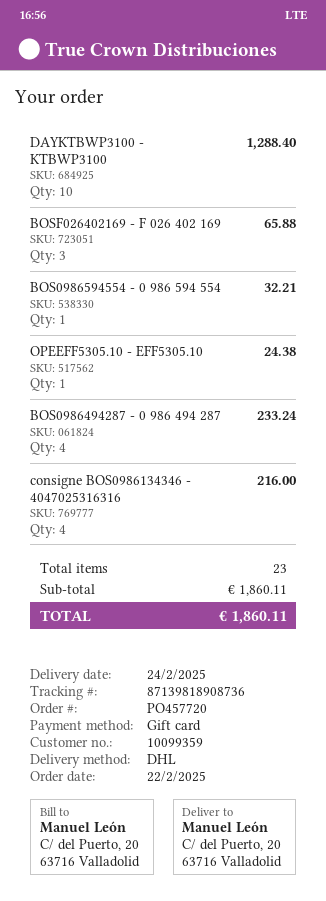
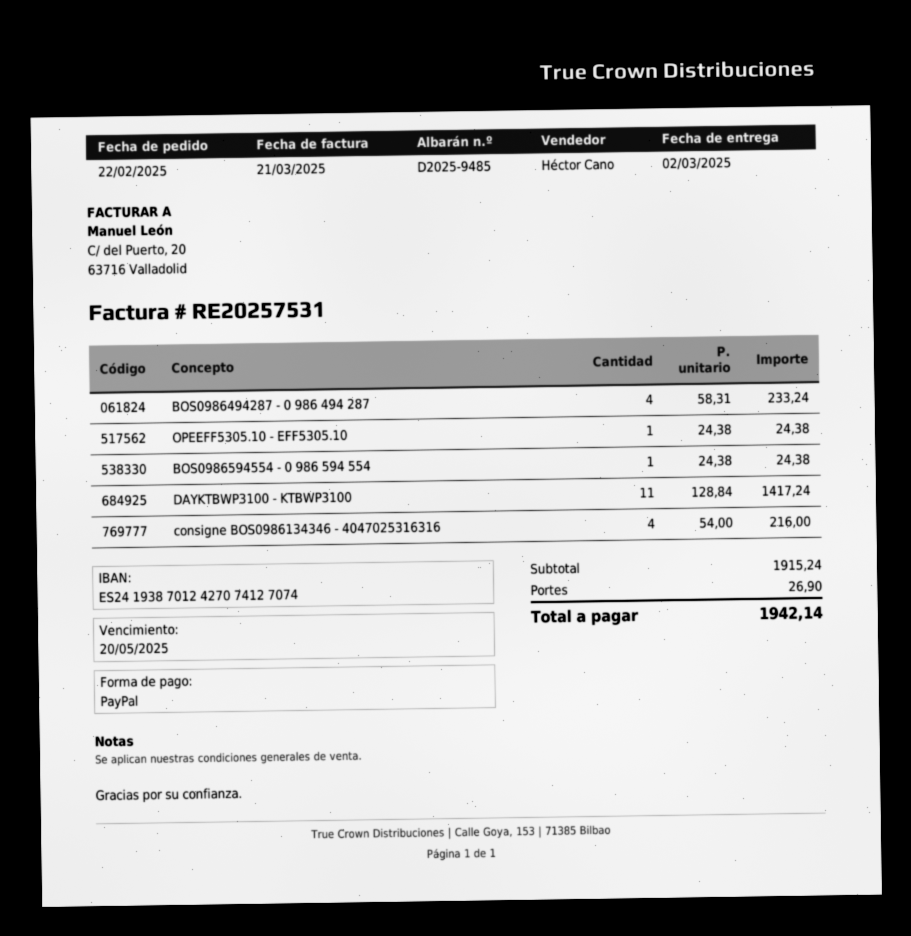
delivery date: 2025-02-24 -> 2025-03-02
payment method: gift card -> PayPal
DAYKTBWP3100 - KTBWP3100: 10 for 1288.40 -> 11 for 1417.24
BOSF026402169 - F 026 402 169: 3 for 65.88 -> none
BOS0986594554 - 0 986 594 554: 1 for 32.21 -> 1 for 24.38
subtotal: 1860.11 -> 1915.24
shipping: none -> 26.90
total: 1860.11 -> 1942.14

